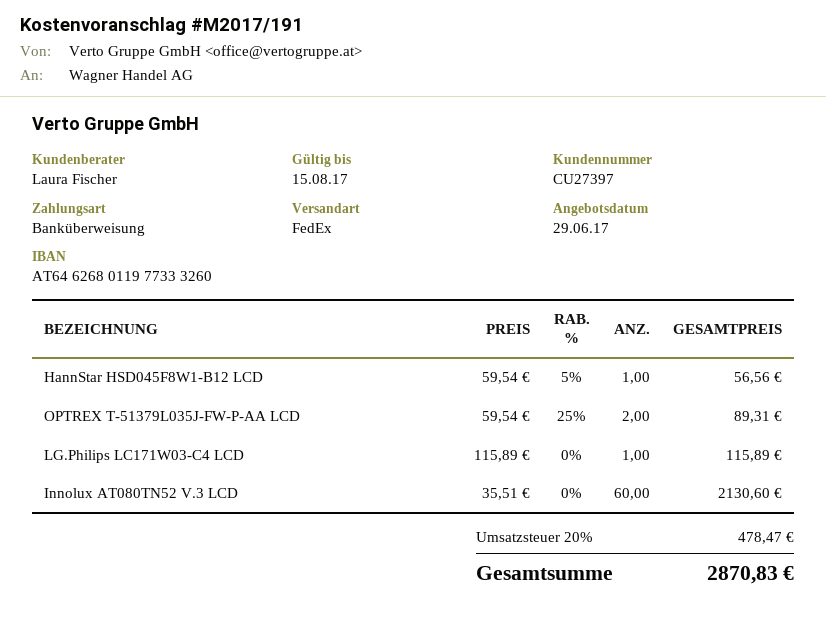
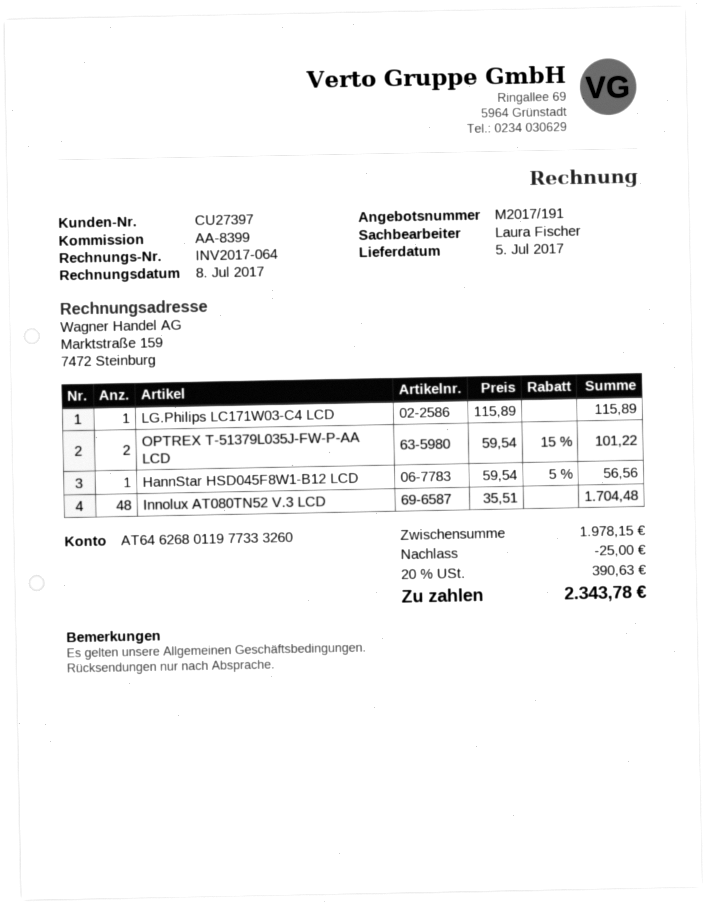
OPTREX T-51379L035J-FW-P-AA LCD: 2 x 59.54 - 25% = 89.31 -> 2 x 59.54 - 15% = 101.22
Innolux AT080TN52 V.3 LCD: 60 x 35.51 = 2130.60 -> 48 x 35.51 = 1704.48
discount: none -> 25.00
tax: 20% = 478.47 -> 20% = 390.63
total: 2870.83 -> 2343.78

